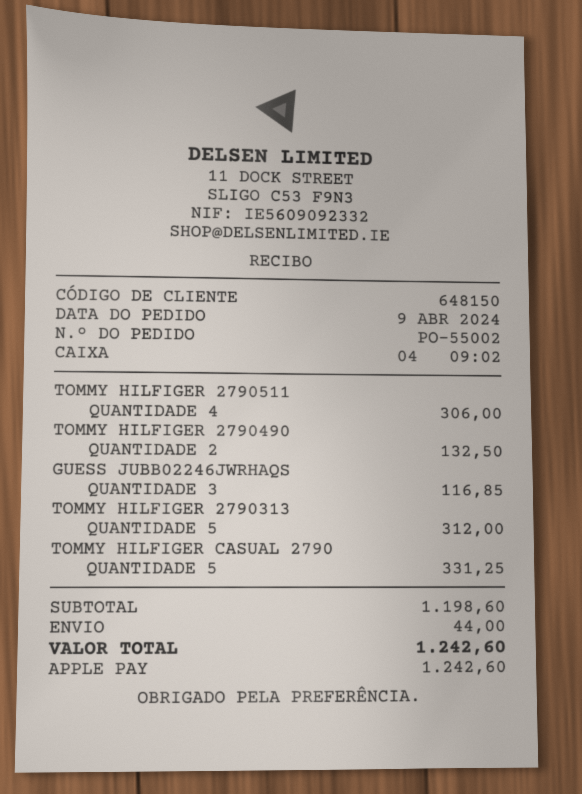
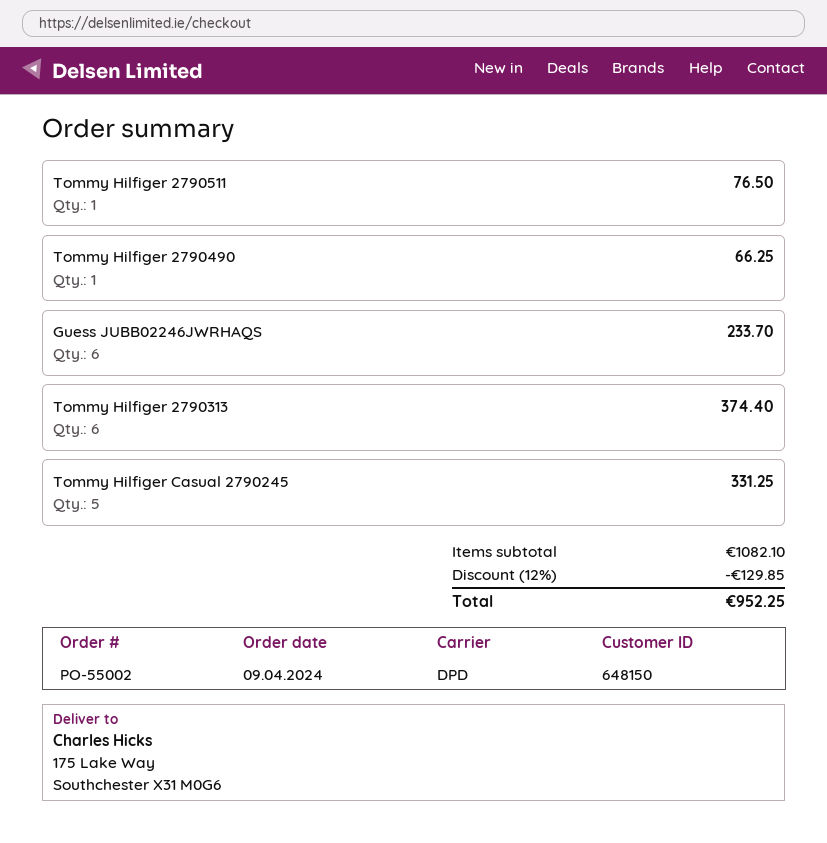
TOMMY HILFIGER 2790511: 4 for 306.00 -> 1 for 76.50
TOMMY HILFIGER 2790490: 2 for 132.50 -> 1 for 66.25
GUESS JUBB02246JWRHAQS: 3 for 116.85 -> 6 for 233.70
TOMMY HILFIGER 2790313: 5 for 312.00 -> 6 for 374.40
subtotal: 1198.60 -> 1082.10
discount: none -> 12% = 129.85
shipping: 44.00 -> none
total: 1242.60 -> 952.25

